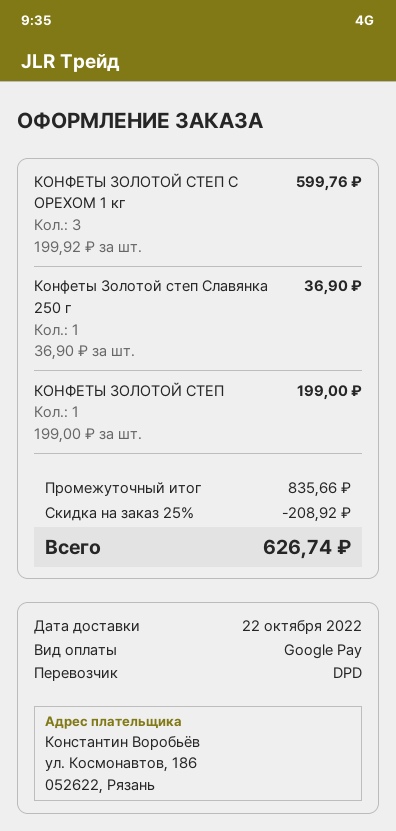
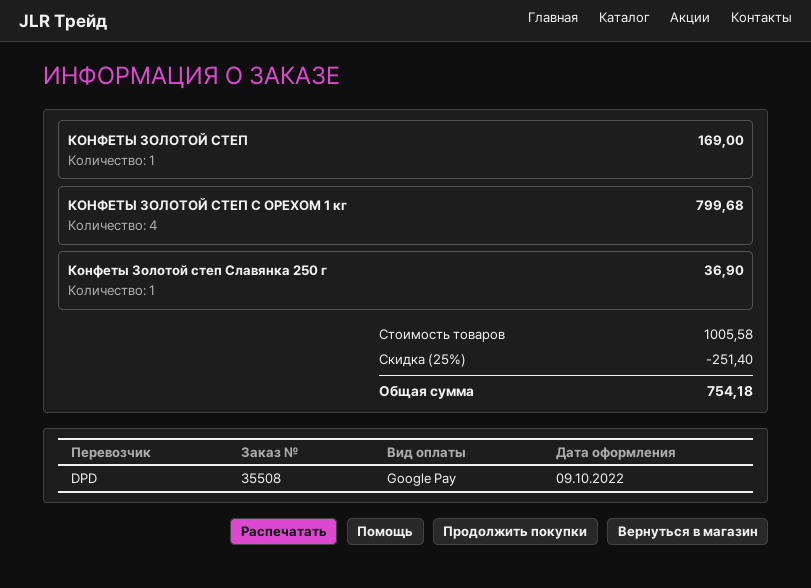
КОНФЕТЫ ЗОЛОТОЙ СТЕП С ОРЕХОМ 1 кг: 3 for 599.76 -> 4 for 799.68
КОНФЕТЫ ЗОЛОТОЙ СТЕП: 1 for 199.00 -> 1 for 169.00
subtotal: 835.66 -> 1005.58
discount: 25% = 208.92 -> 25% = 251.40
total: 626.74 -> 754.18

